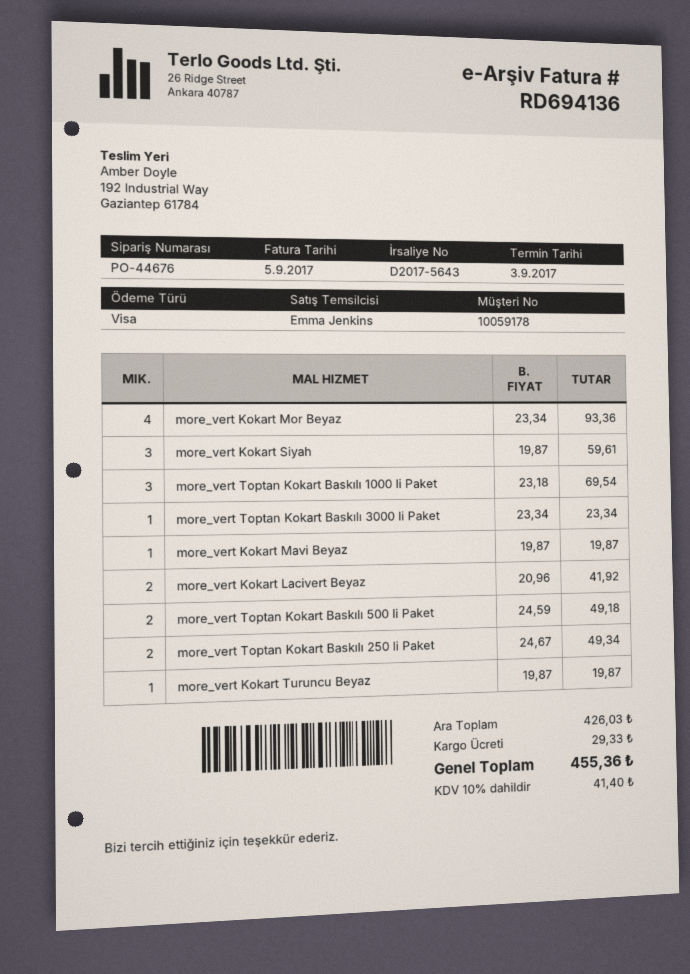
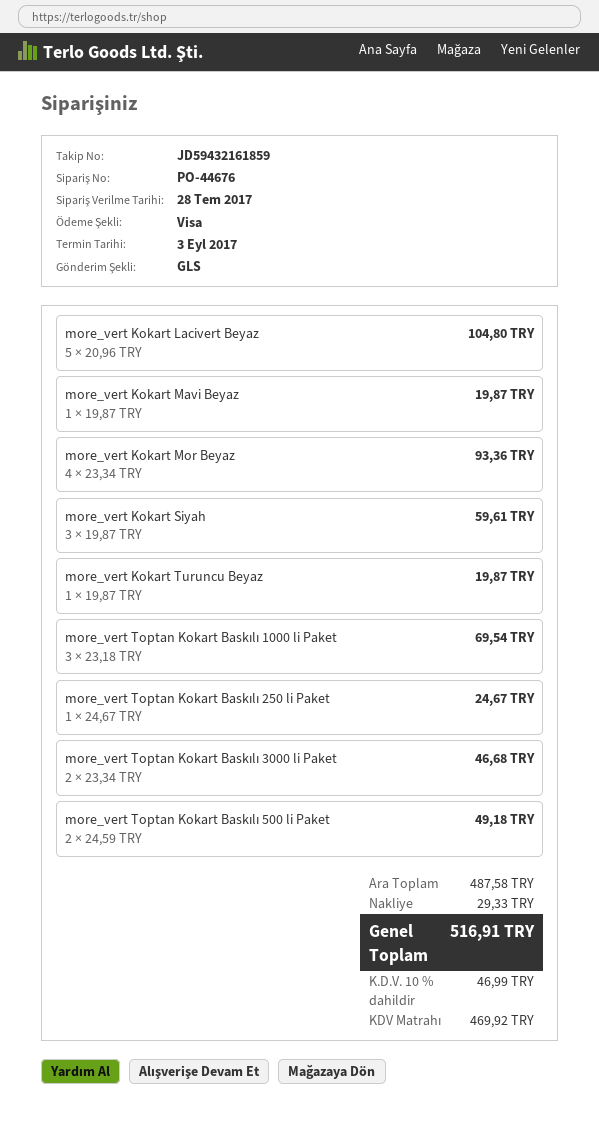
more_vert Toptan Kokart Baskılı 3000 li Paket: 1 x 23.34 = 23.34 -> 2 x 23.34 = 46.68
more_vert Kokart Lacivert Beyaz: 2 x 20.96 = 41.92 -> 5 x 20.96 = 104.80
more_vert Toptan Kokart Baskılı 250 li Paket: 2 x 24.67 = 49.34 -> 1 x 24.67 = 24.67
subtotal: 426.03 -> 487.58
tax: 10% = 41.40 -> 10% = 46.99
total: 455.36 -> 516.91

